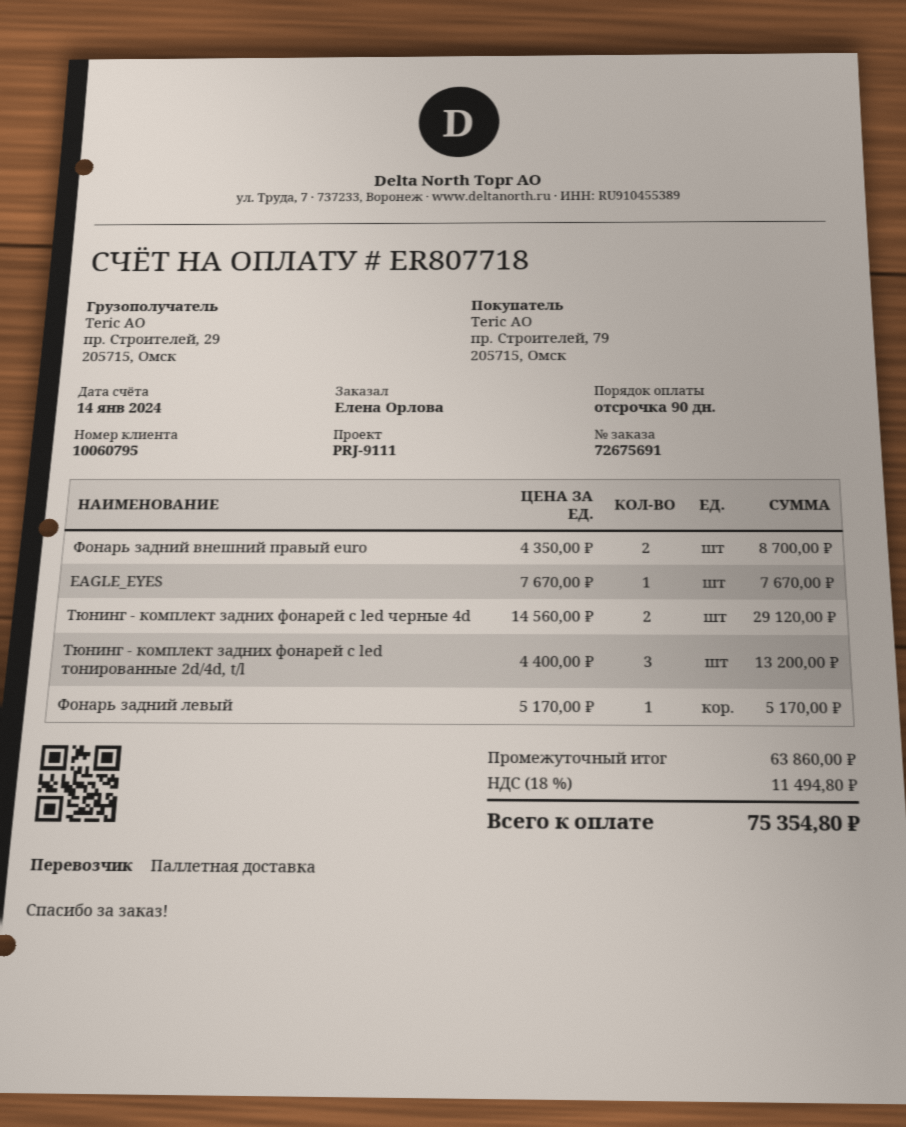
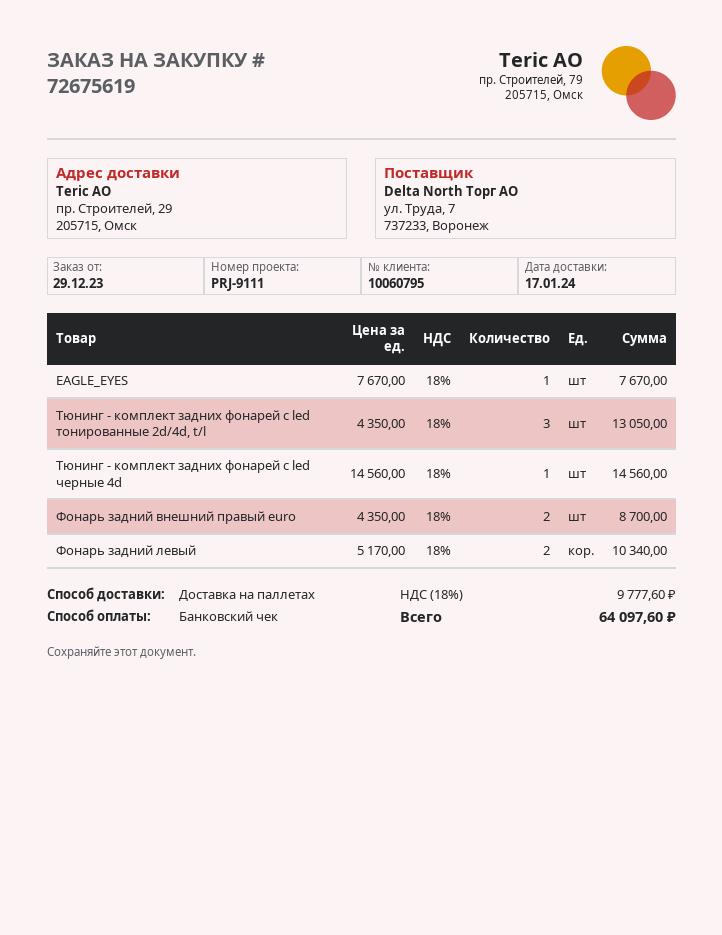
order number: 72675691 -> 72675619
Тюнинг - комплект задних фонарей с led черные 4d: 2 x 14560.00 = 29120.00 -> 1 x 14560.00 = 14560.00
Тюнинг - комплект задних фонарей с led тонированные 2d/4d, t/l: 3 x 4400.00 = 13200.00 -> 3 x 4350.00 = 13050.00
Фонарь задний левый: 1 x 5170.00 = 5170.00 -> 2 x 5170.00 = 10340.00
tax: 18% = 11494.80 -> 18% = 9777.60
total: 75354.80 -> 64097.60

